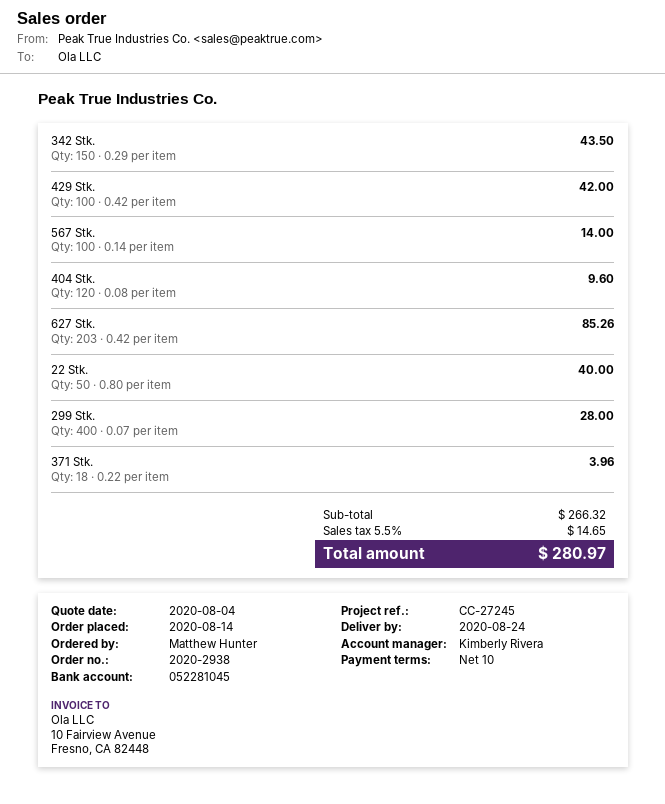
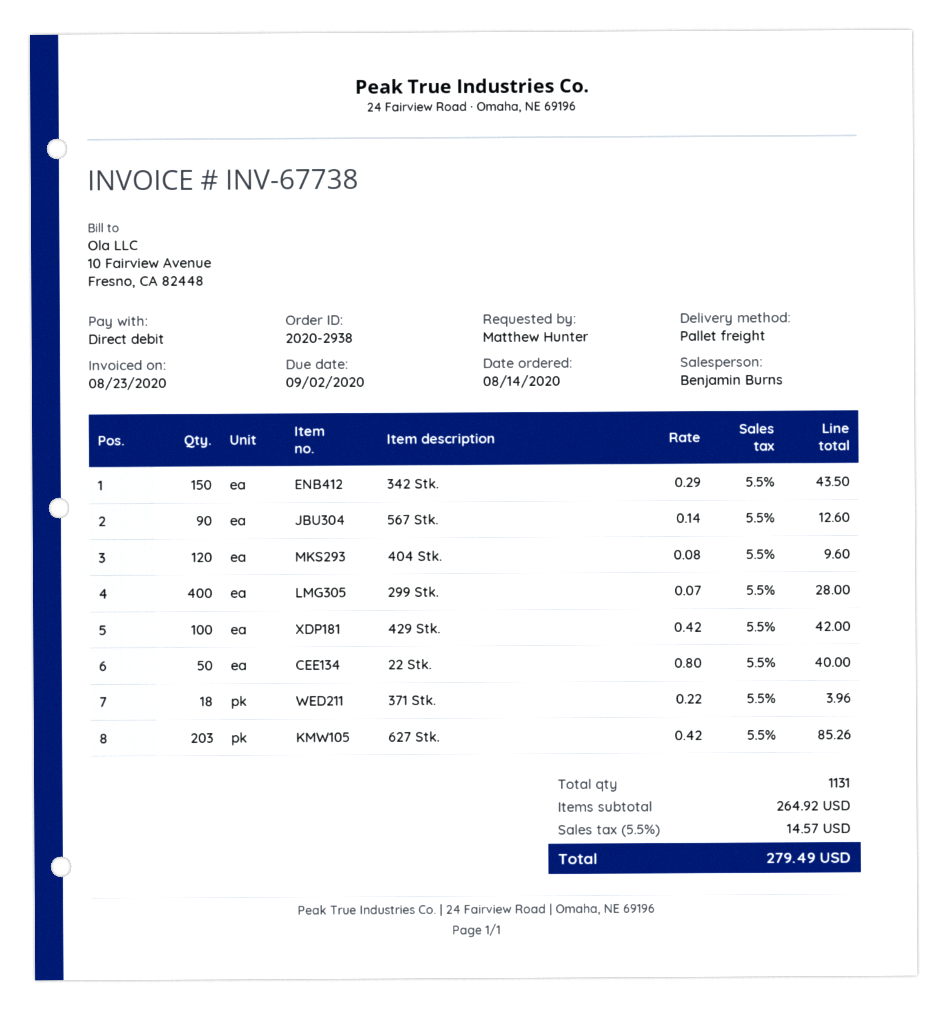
sales rep: Kimberly Rivera -> Benjamin Burns
567 Stk.: 100 x 0.14 = 14.00 -> 90 x 0.14 = 12.60
subtotal: 266.32 -> 264.92
tax: 5.5% = 14.65 -> 5.5% = 14.57
total: 280.97 -> 279.49

